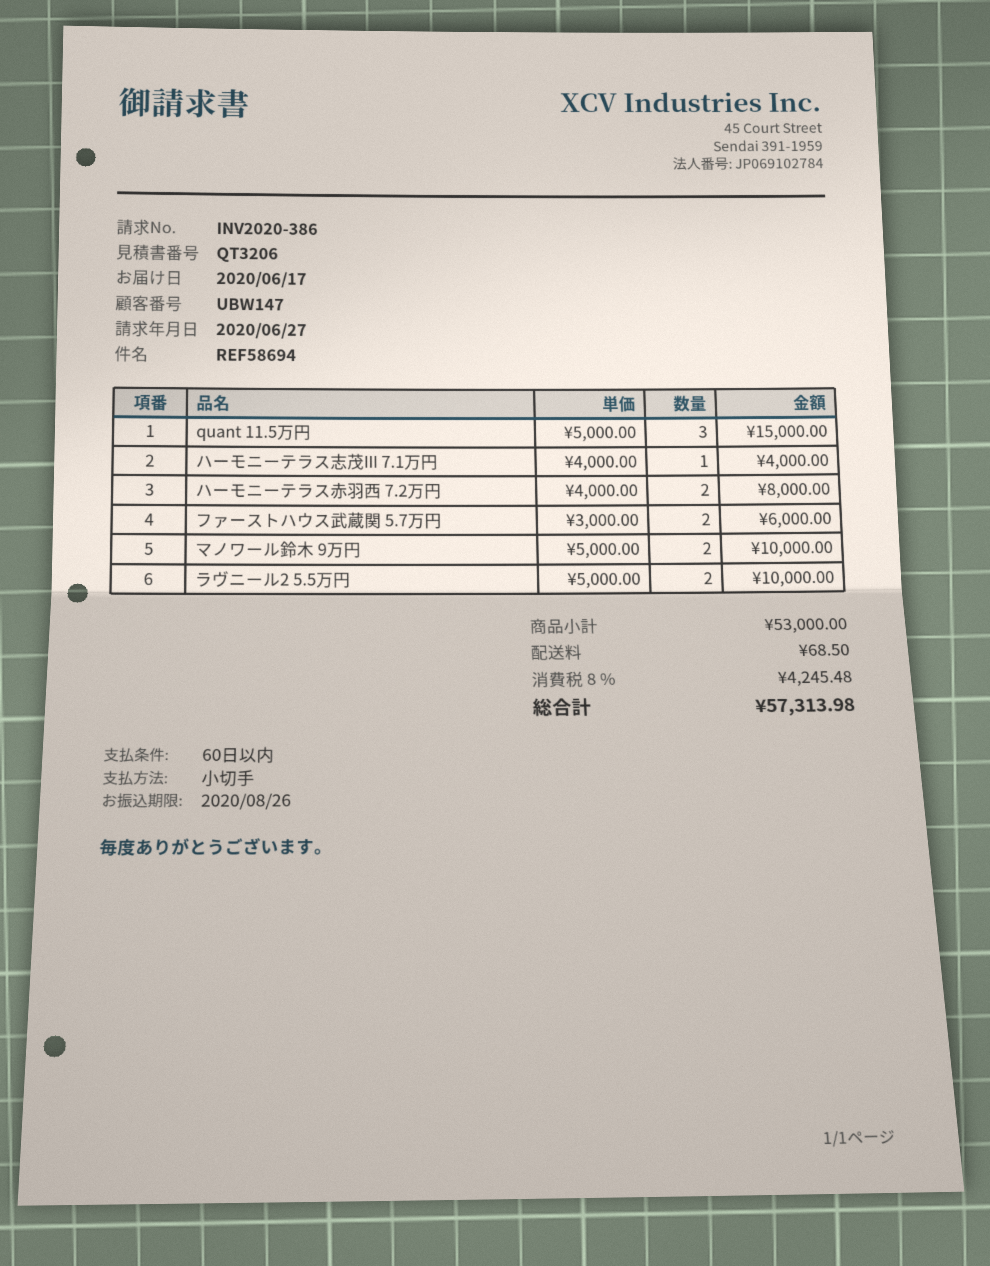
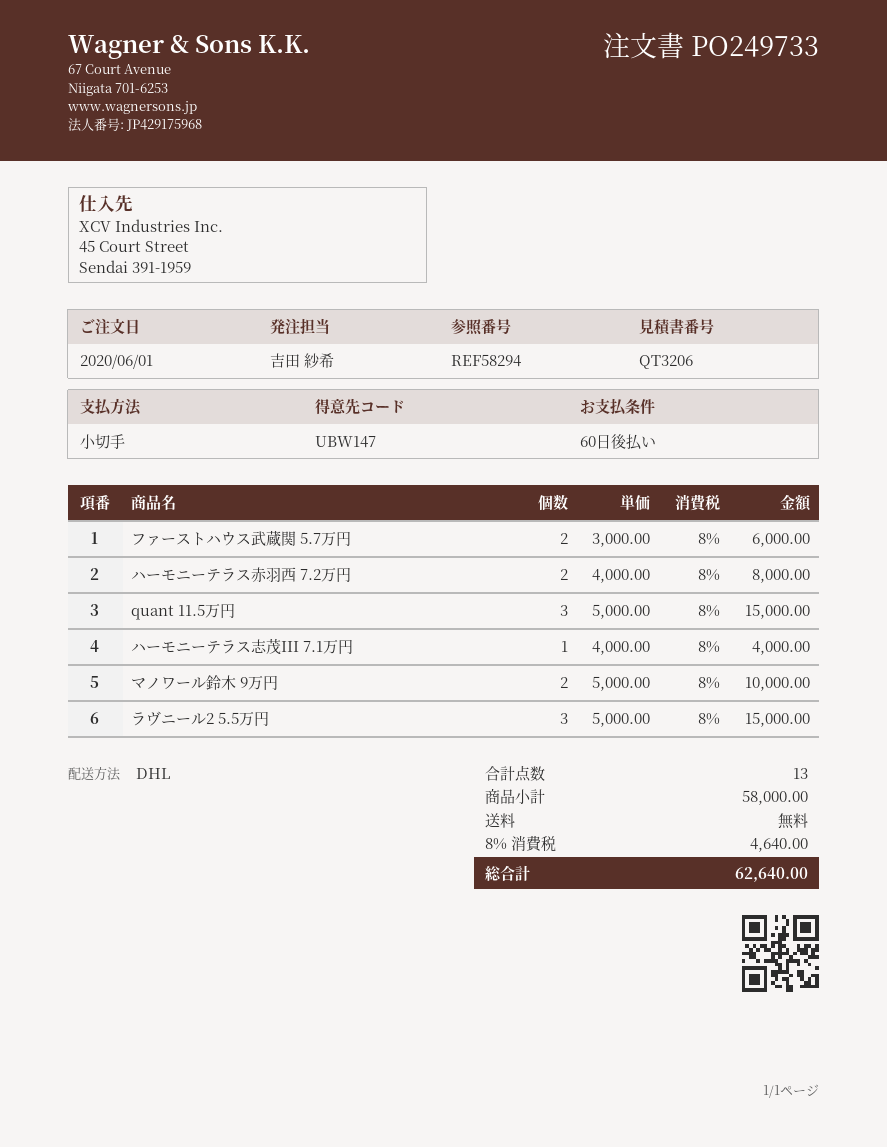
reference: REF58694 -> REF58294
ラヴニール2 5.5万円: 2 x 5000.00 = 10000.00 -> 3 x 5000.00 = 15000.00
subtotal: 53000.00 -> 58000.00
shipping: 68.50 -> 0.00
tax: 8% = 4245.48 -> 8% = 4640.00
total: 57313.98 -> 62640.00

